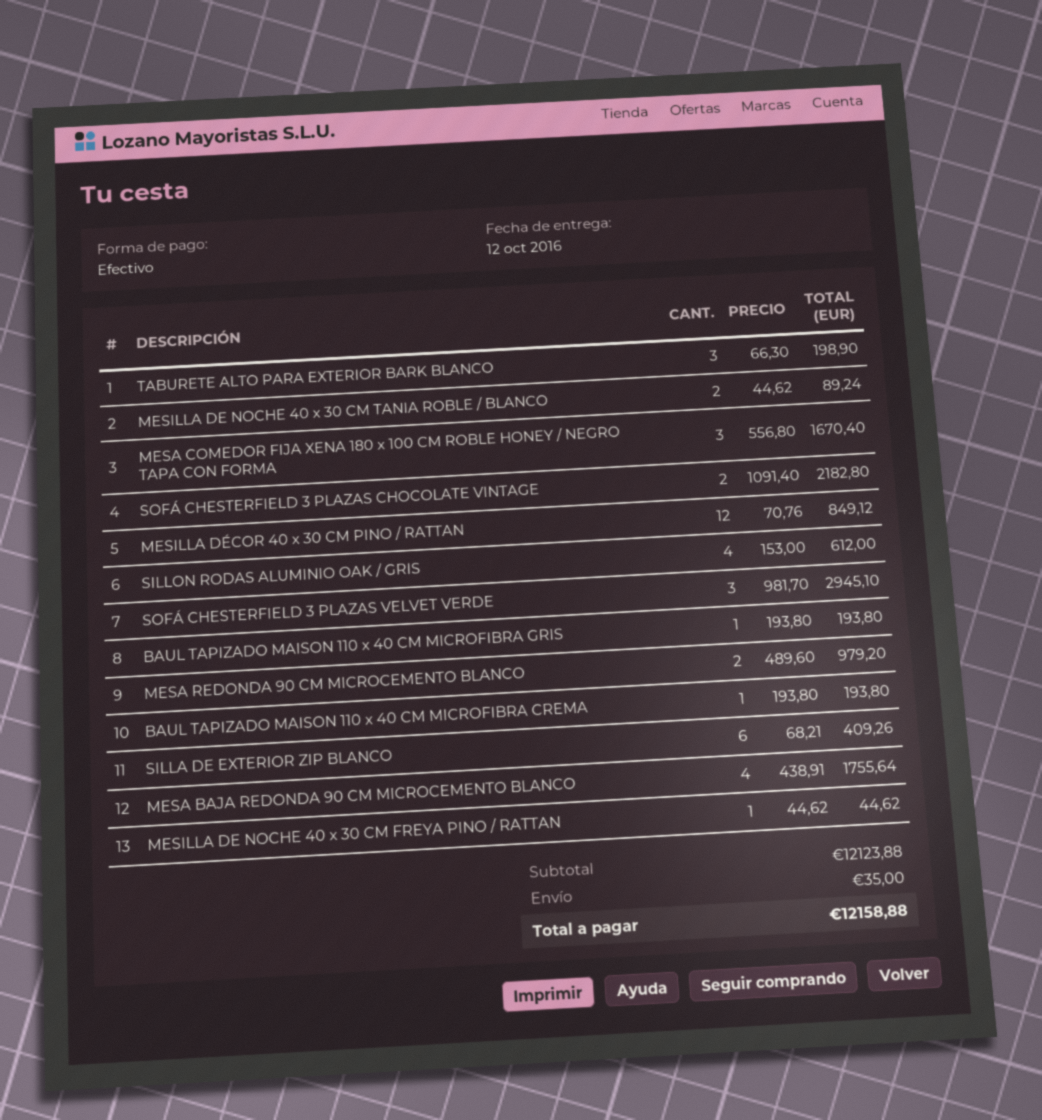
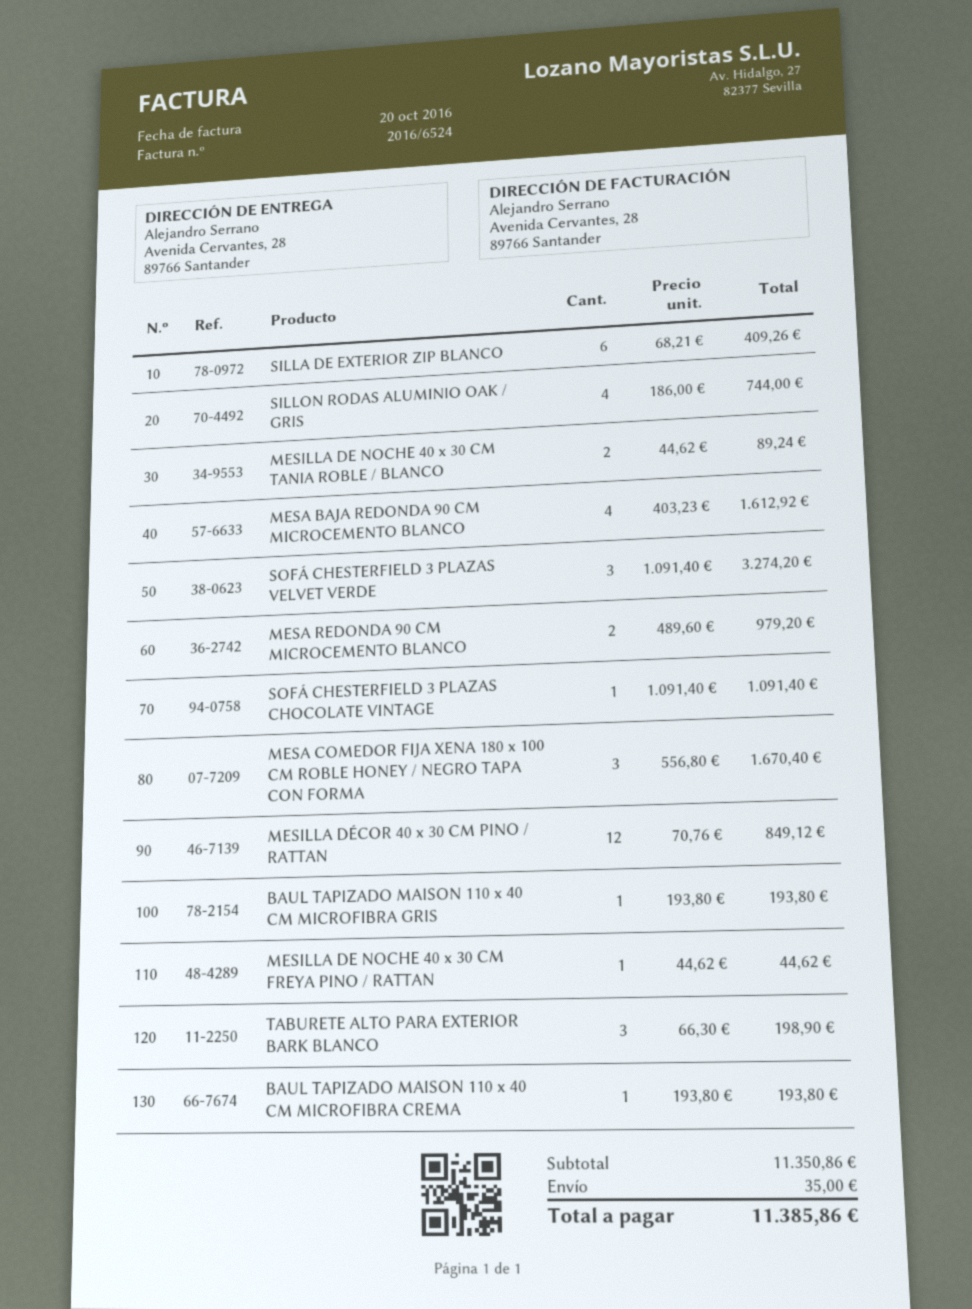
SOFÁ CHESTERFIELD 3 PLAZAS CHOCOLATE VINTAGE: 2 x 1091.40 = 2182.80 -> 1 x 1091.40 = 1091.40
SILLON RODAS ALUMINIO OAK / GRIS: 4 x 153.00 = 612.00 -> 4 x 186.00 = 744.00
SOFÁ CHESTERFIELD 3 PLAZAS VELVET VERDE: 3 x 981.70 = 2945.10 -> 3 x 1091.40 = 3274.20
MESA BAJA REDONDA 90 CM MICROCEMENTO BLANCO: 4 x 438.91 = 1755.64 -> 4 x 403.23 = 1612.92
subtotal: 12123.88 -> 11350.86
total: 12158.88 -> 11385.86

